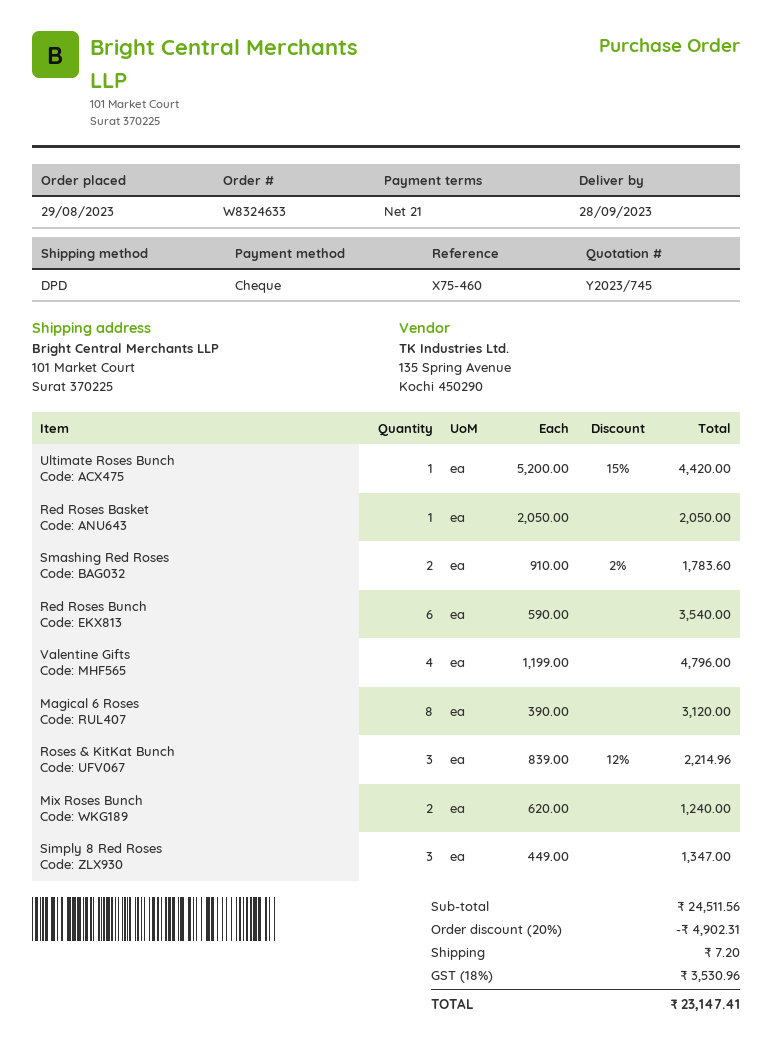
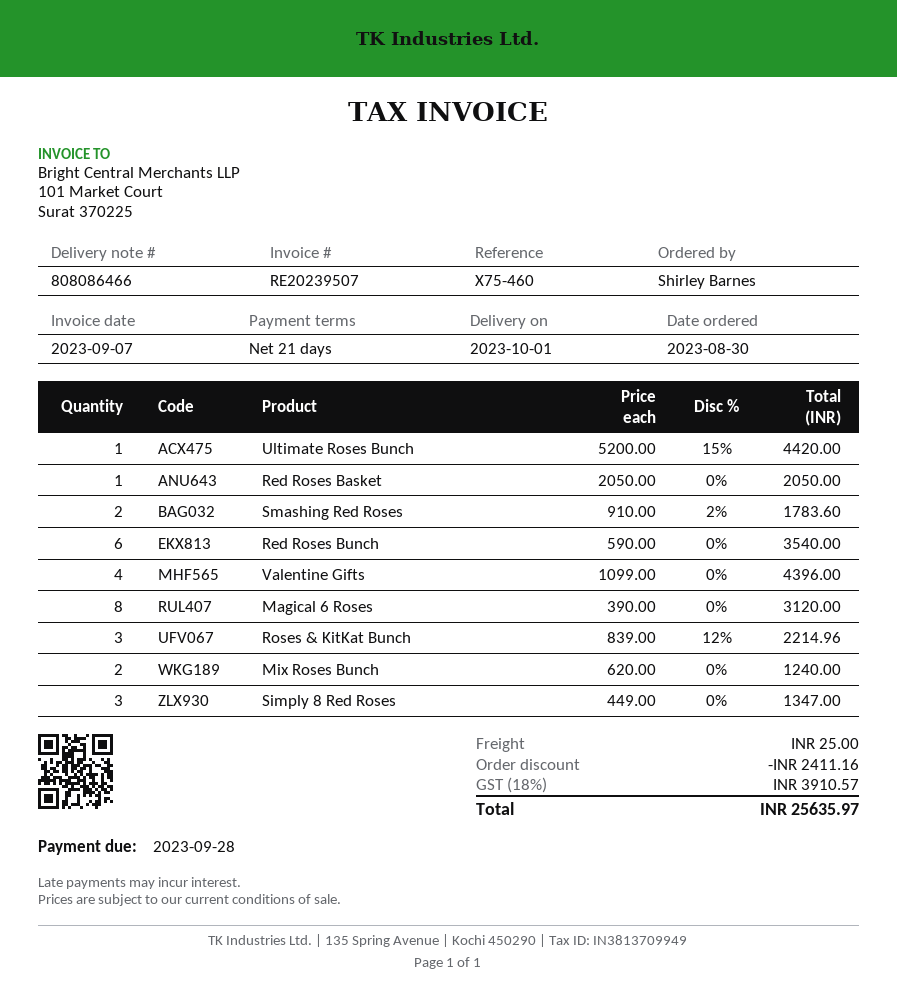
order date: 2023-08-29 -> 2023-08-30
delivery date: 2023-09-28 -> 2023-10-01
Valentine Gifts: 4 x 1199.00 = 4796.00 -> 4 x 1099.00 = 4396.00
discount: 4902.31 -> 2411.16
shipping: 7.20 -> 25.00
tax: 18% = 3530.96 -> 18% = 3910.57
total: 23147.41 -> 25635.97

